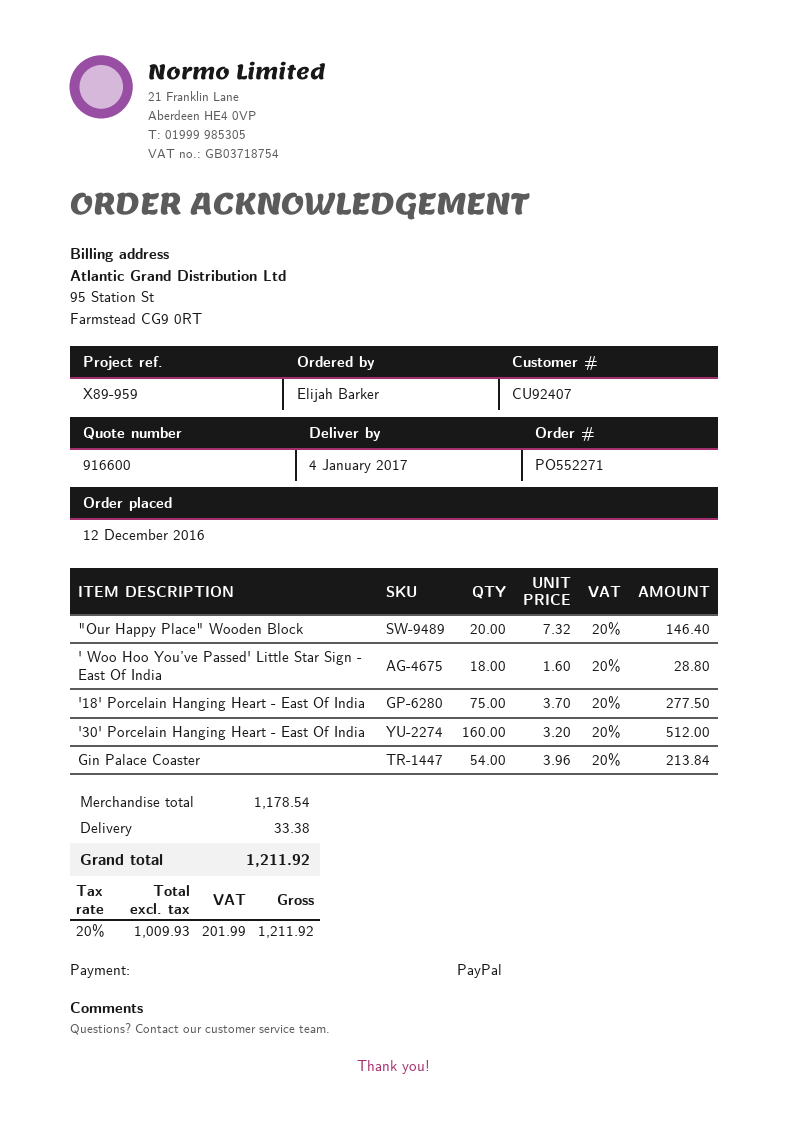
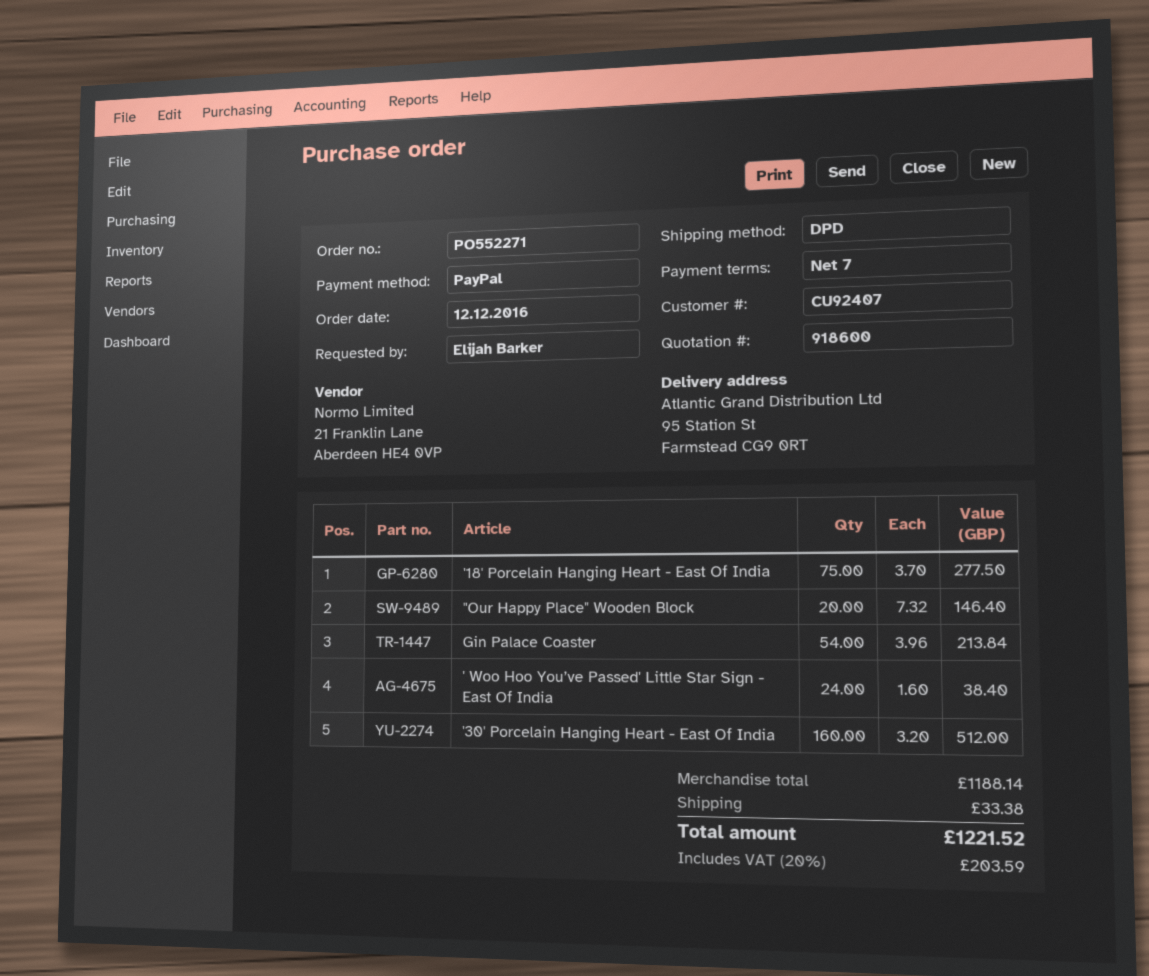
quote number: 916600 -> 918600
' Woo Hoo You’ve Passed' Little Star Sign - East Of India: 18 x 1.60 = 28.80 -> 24 x 1.60 = 38.40
subtotal: 1178.54 -> 1188.14
tax: 20% = 201.99 -> 20% = 203.59
total: 1211.92 -> 1221.52

